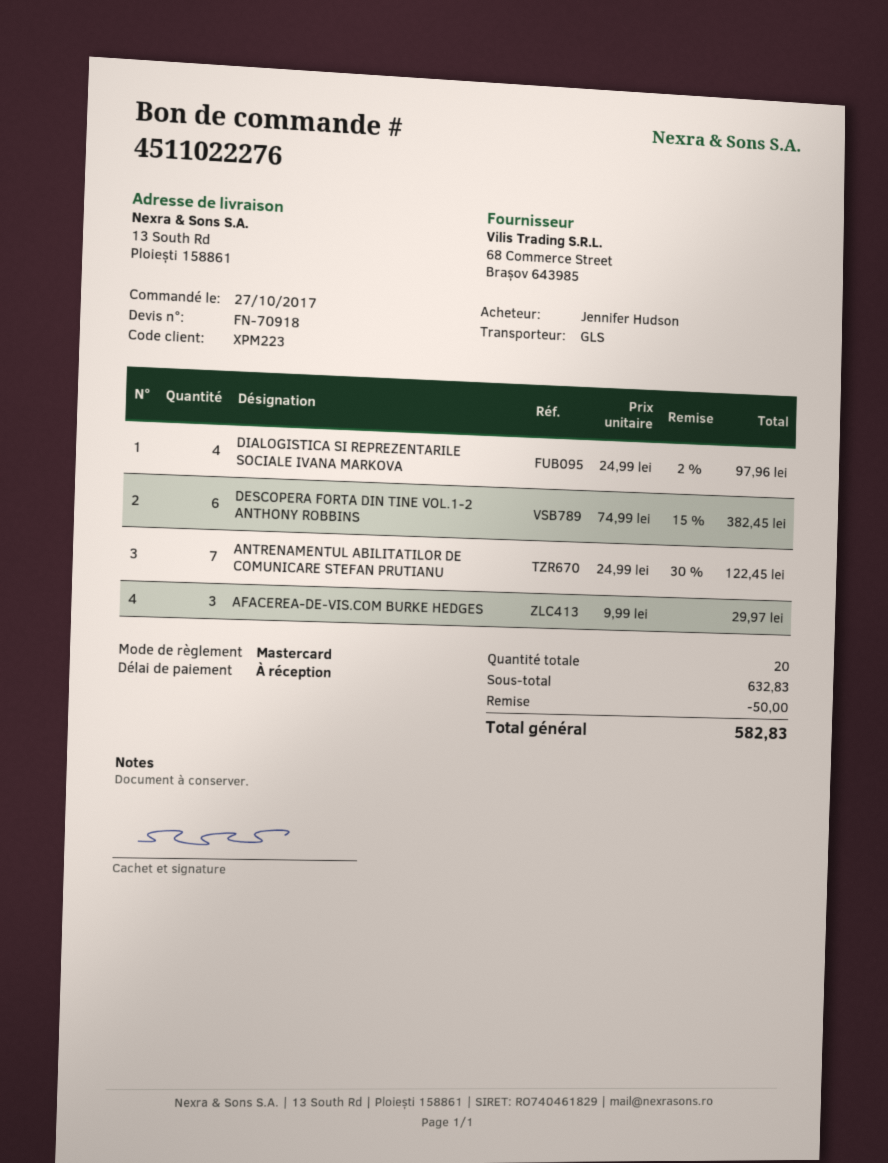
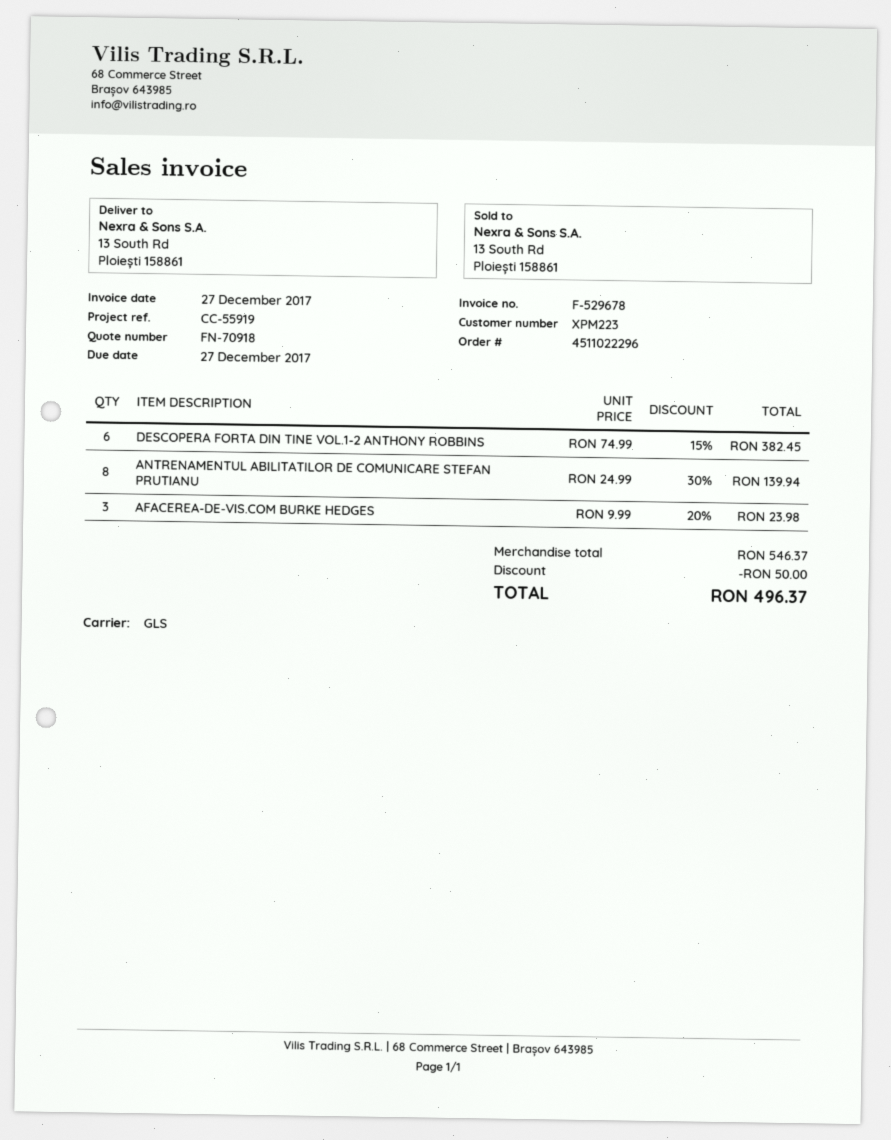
order number: 4511022276 -> 4511022296
DIALOGISTICA SI REPREZENTARILE SOCIALE IVANA MARKOVA: 4 x 24.99 - 2% = 97.96 -> none
ANTRENAMENTUL ABILITATILOR DE COMUNICARE STEFAN PRUTIANU: 7 x 24.99 - 30% = 122.45 -> 8 x 24.99 - 30% = 139.94
AFACEREA-DE-VIS.COM BURKE HEDGES: 3 x 9.99 = 29.97 -> 3 x 9.99 - 20% = 23.98
subtotal: 632.83 -> 546.37
total: 582.83 -> 496.37

